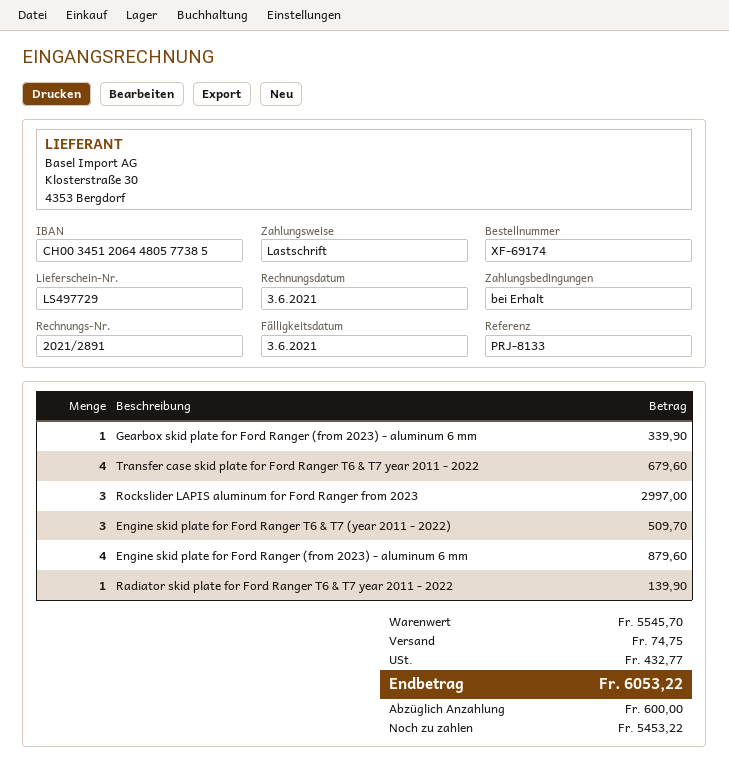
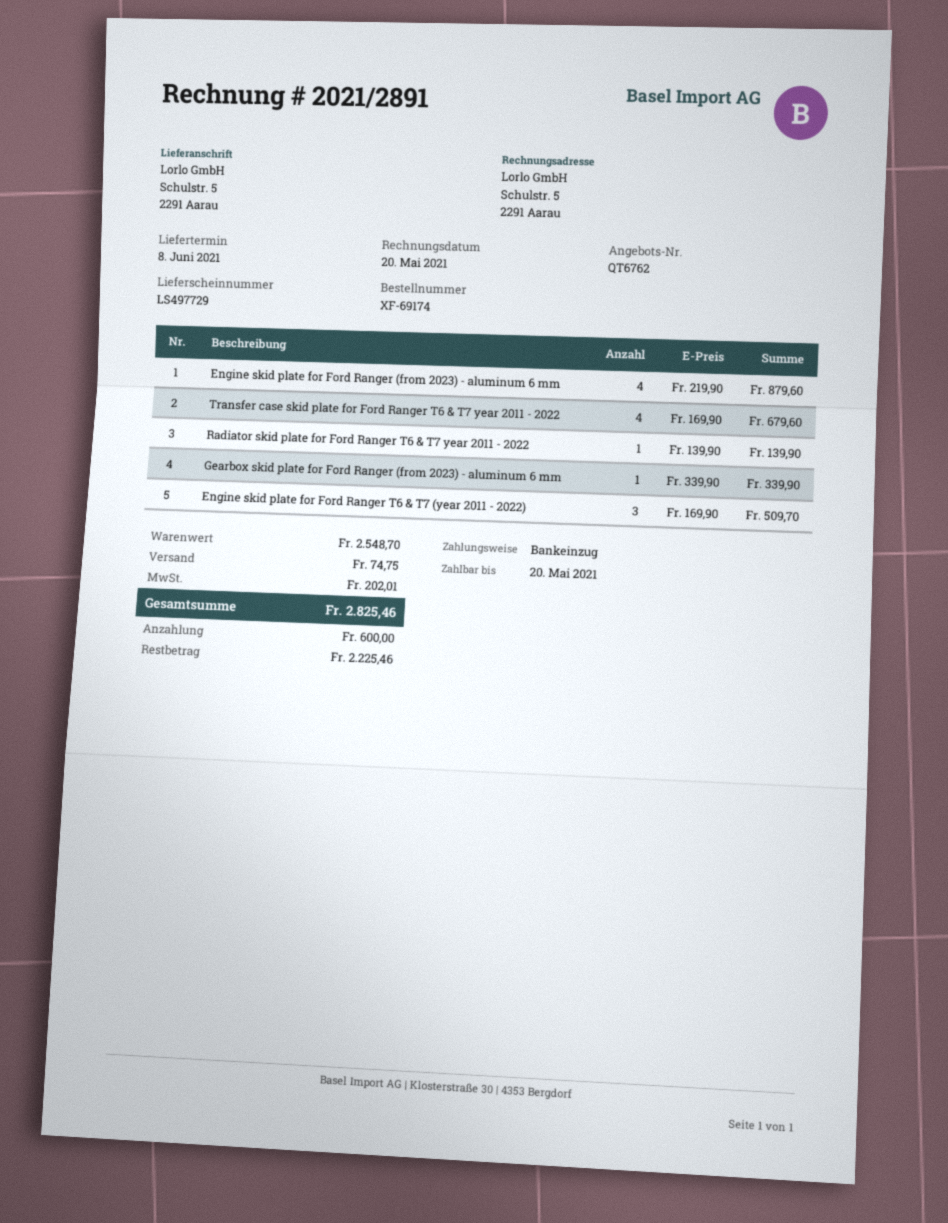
invoice date: 2021-06-03 -> 2021-05-20
due date: 2021-06-03 -> 2021-05-20
Rockslider LAPIS aluminum for Ford Ranger from 2023: 3 for 2997.00 -> none
subtotal: 5545.70 -> 2548.70
tax: 432.77 -> 202.01
total: 6053.22 -> 2825.46
balance: 5453.22 -> 2225.46

